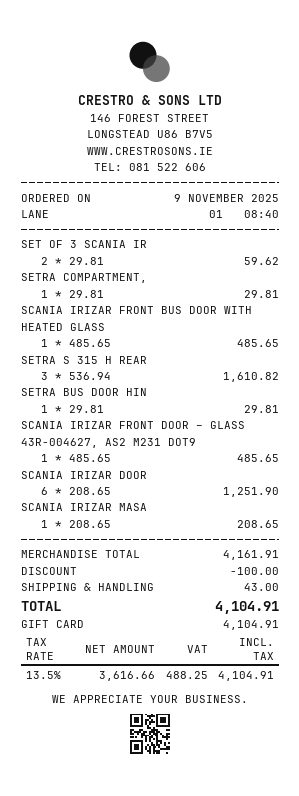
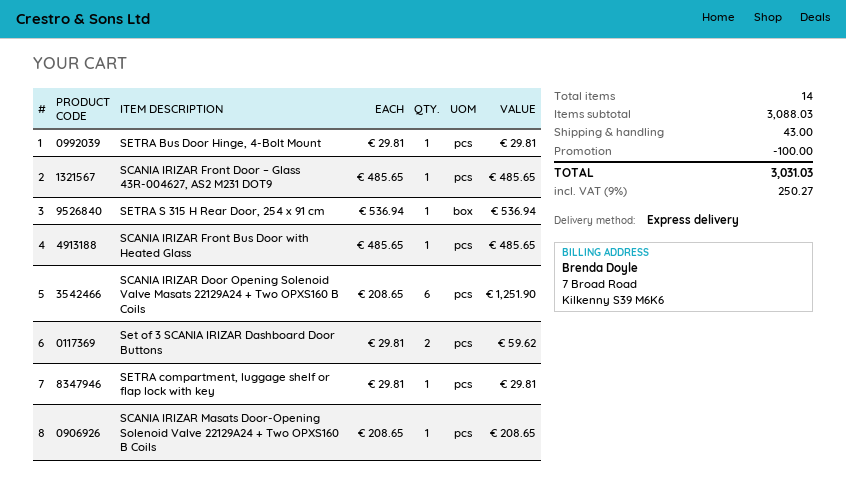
SETRA S 315 H REAR: 3 x 536.94 = 1610.82 -> 1 x 536.94 = 536.94
subtotal: 4161.91 -> 3088.03
tax: 13.5% = 488.25 -> 9% = 250.27
total: 4104.91 -> 3031.03

